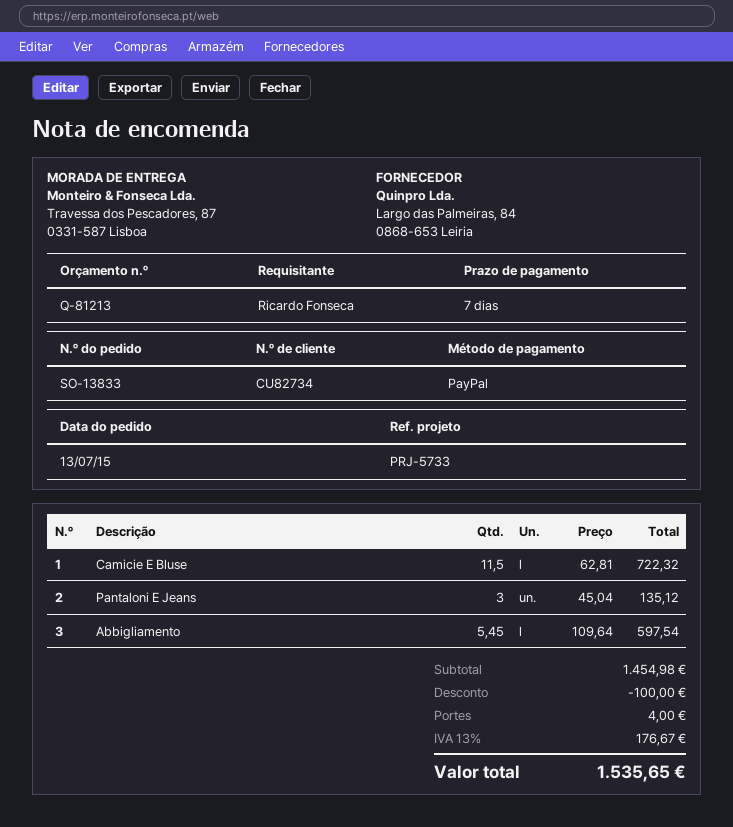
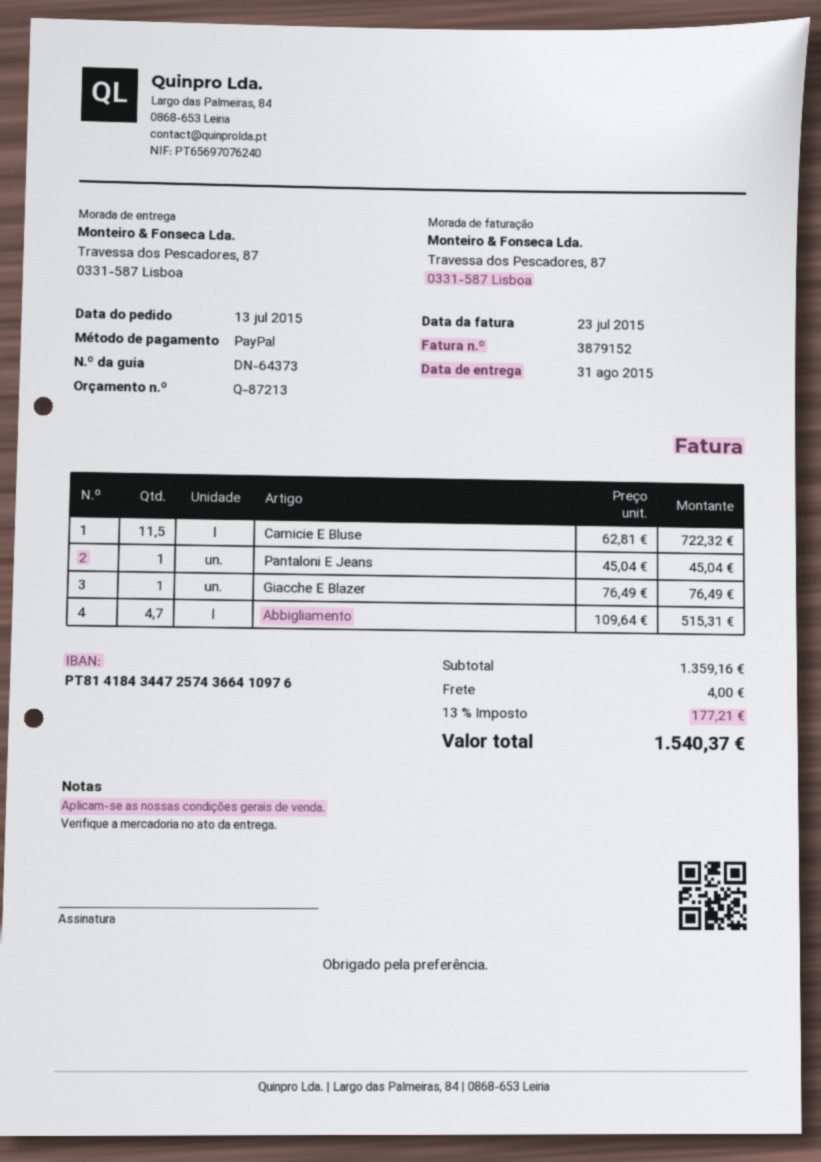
quote number: Q-81213 -> Q-87213
Pantaloni E Jeans: 3 x 45.04 = 135.12 -> 1 x 45.04 = 45.04
Abbigliamento: 5.45 x 109.64 = 597.54 -> 4.7 x 109.64 = 515.31
Giacche E Blazer: none -> 1 x 76.49 = 76.49
subtotal: 1454.98 -> 1359.16
discount: 100.00 -> none
tax: 13% = 176.67 -> 13% = 177.21
total: 1535.65 -> 1540.37

